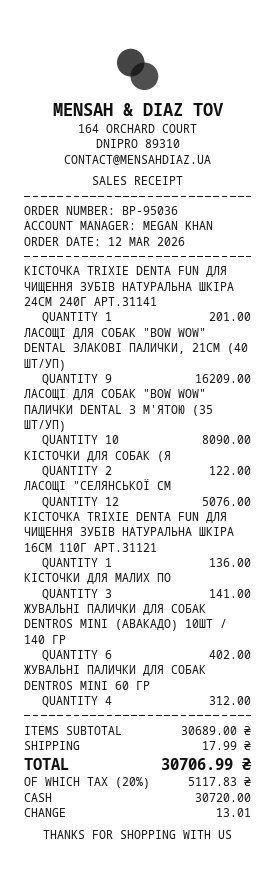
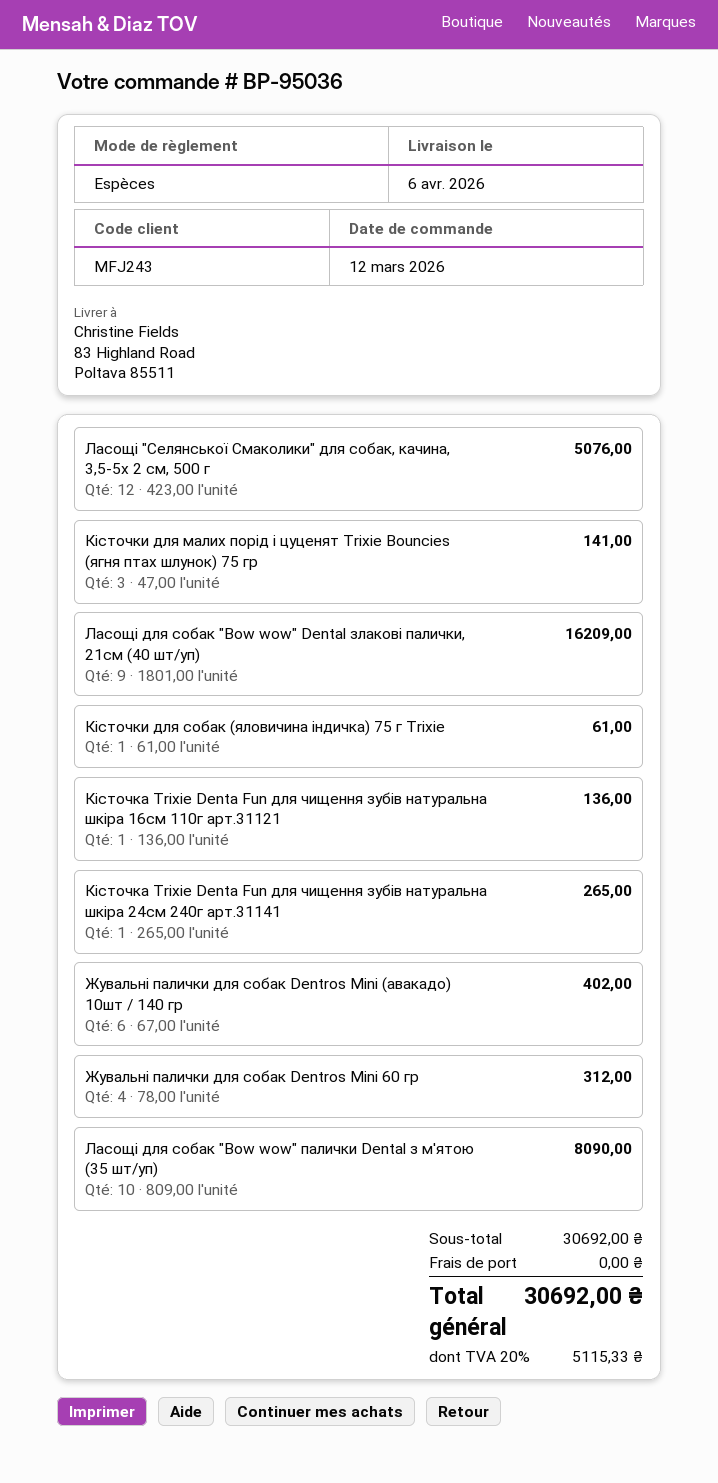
КІСТОЧКА TRIXIE DENTA FUN ДЛЯ ЧИЩЕННЯ ЗУБІВ НАТУРАЛЬНА ШКІРА 24СМ 240Г АРТ.31141: 1 for 201.00 -> 1 for 265.00
КІСТОЧКИ ДЛЯ СОБАК (Я: 2 for 122.00 -> 1 for 61.00
subtotal: 30689.00 -> 30692.00
shipping: 17.99 -> 0.00
tax: 20% = 5117.83 -> 20% = 5115.33
total: 30706.99 -> 30692.00

